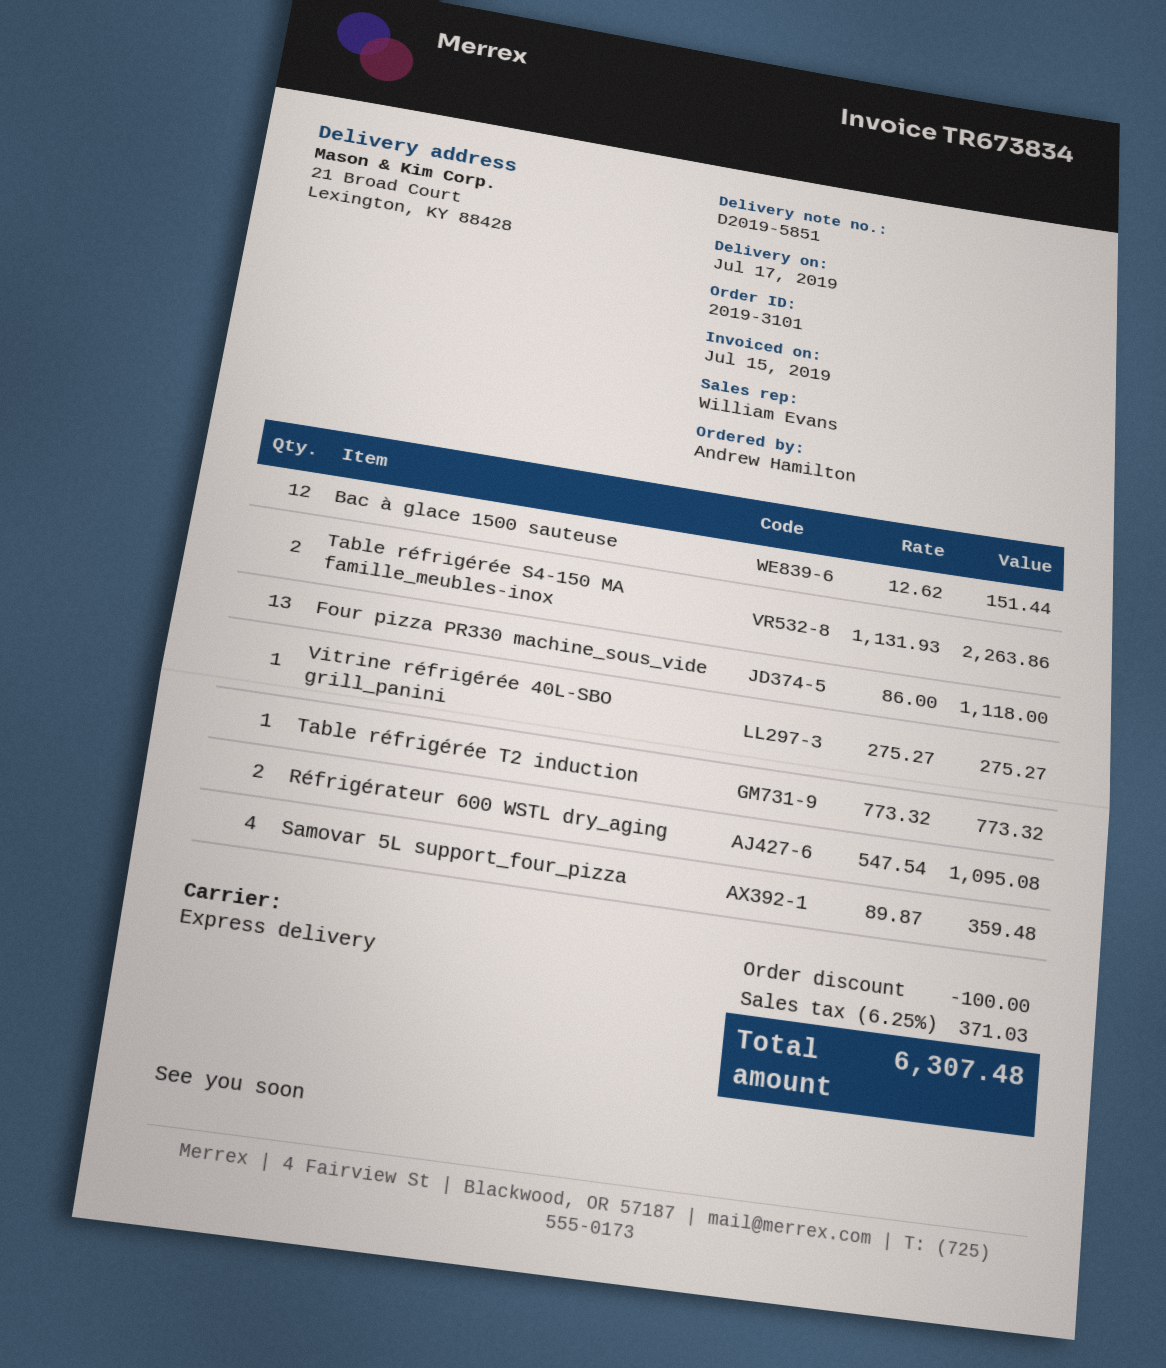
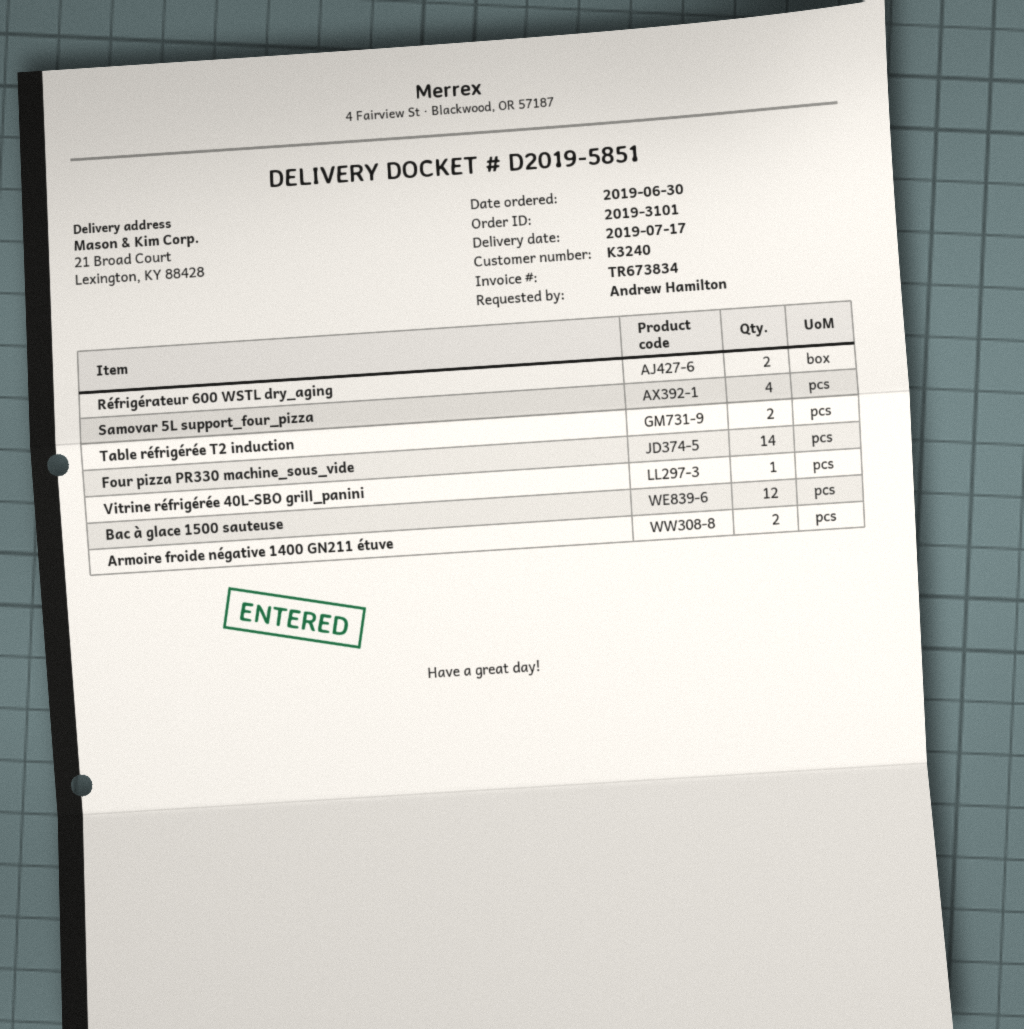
Table réfrigérée S4-150 MA famille_meubles-inox: 2 -> none
Four pizza PR330 machine_sous_vide: 13 -> 14
Table réfrigérée T2 induction: 1 -> 2
Armoire froide négative 1400 GN211 étuve: none -> 2

